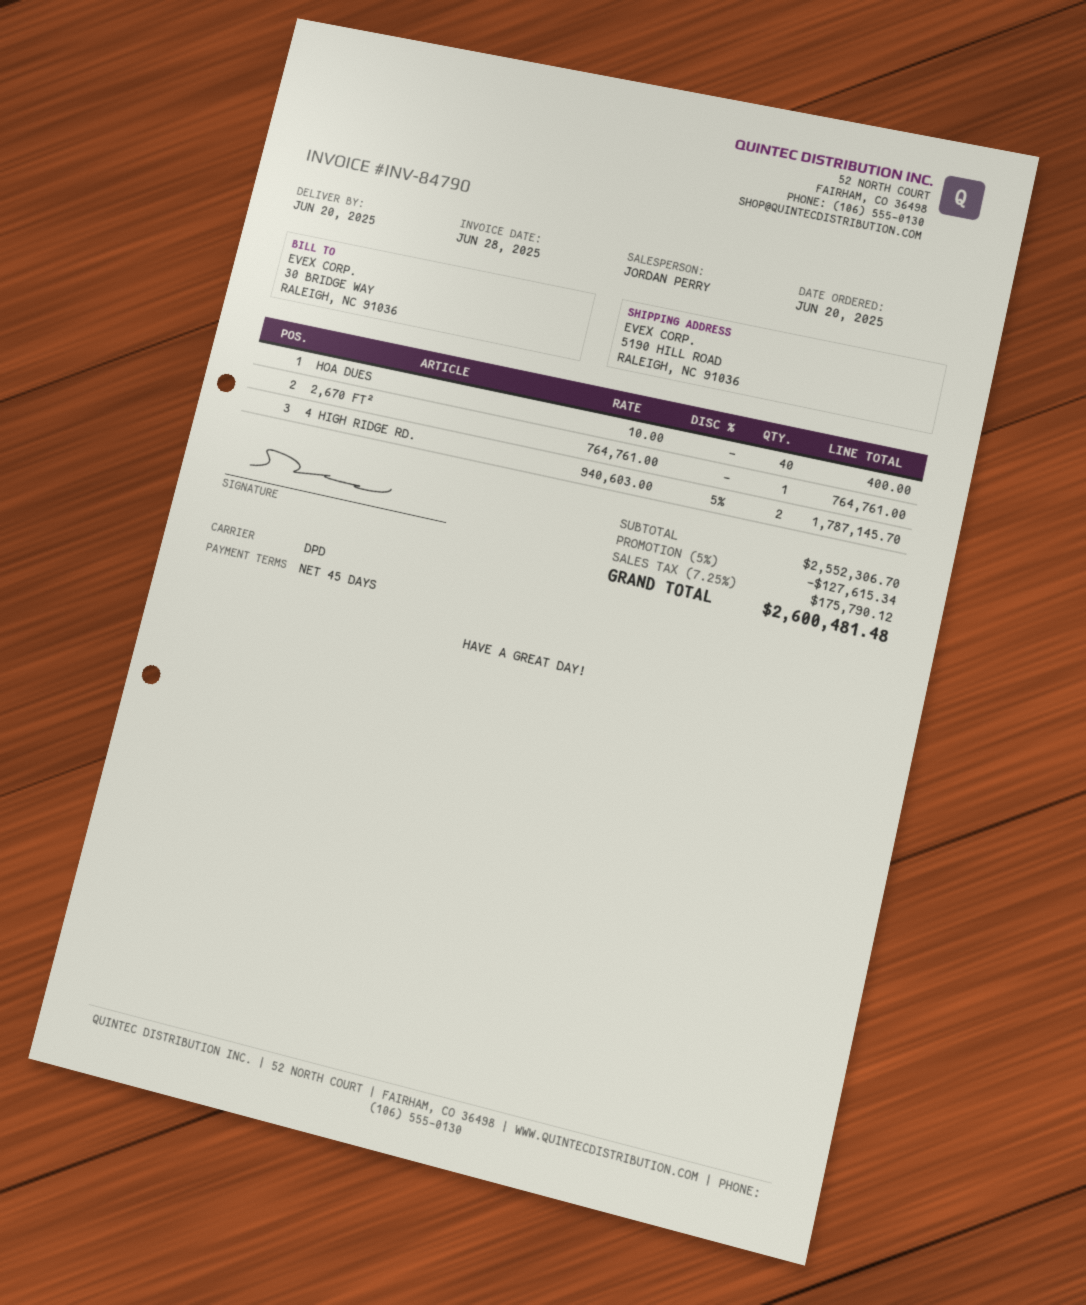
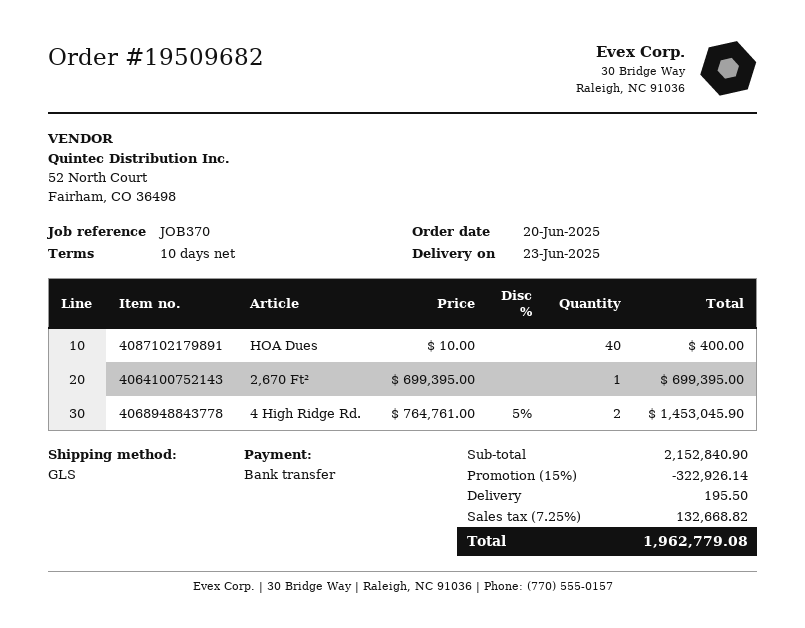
delivery date: 2025-06-20 -> 2025-06-23
payment terms: 45 days -> 10 days
shipping method: DPD -> GLS
2,670 FT²: 1 x 764761.00 = 764761.00 -> 1 x 699395.00 = 699395.00
4 HIGH RIDGE RD.: 2 x 940603.00 - 5% = 1787145.70 -> 2 x 764761.00 - 5% = 1453045.90
subtotal: 2552306.70 -> 2152840.90
discount: 5% = 127615.34 -> 15% = 322926.14
shipping: none -> 195.50
tax: 7.25% = 175790.12 -> 7.25% = 132668.82
total: 2600481.48 -> 1962779.08

